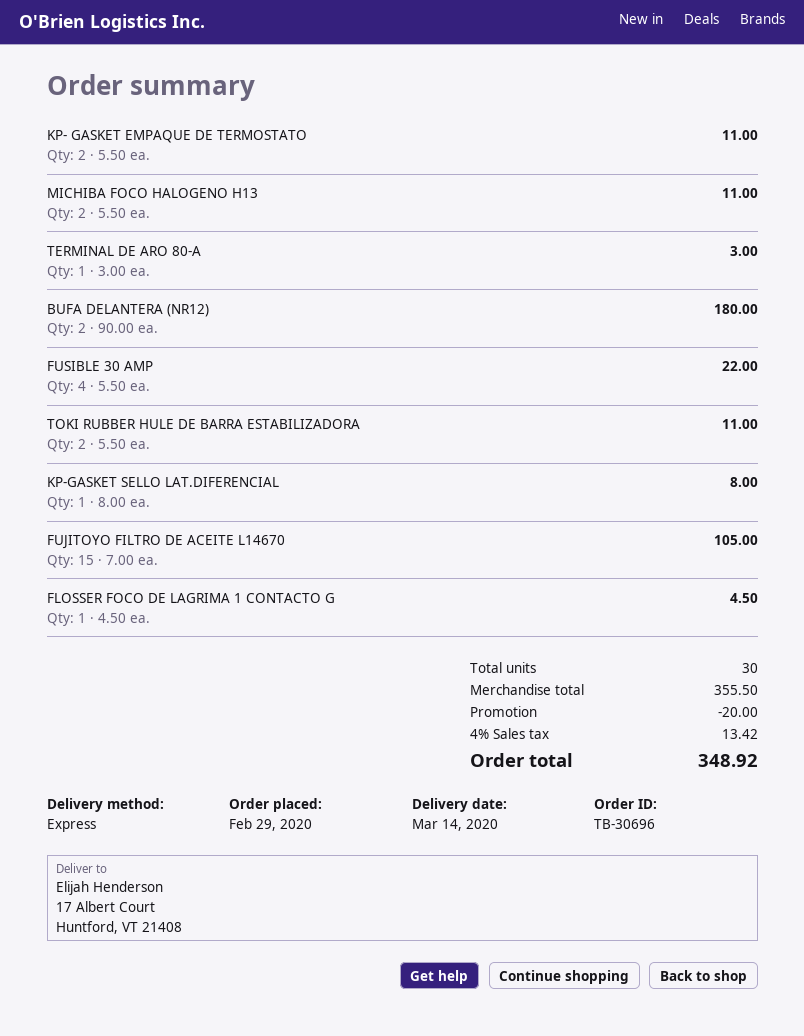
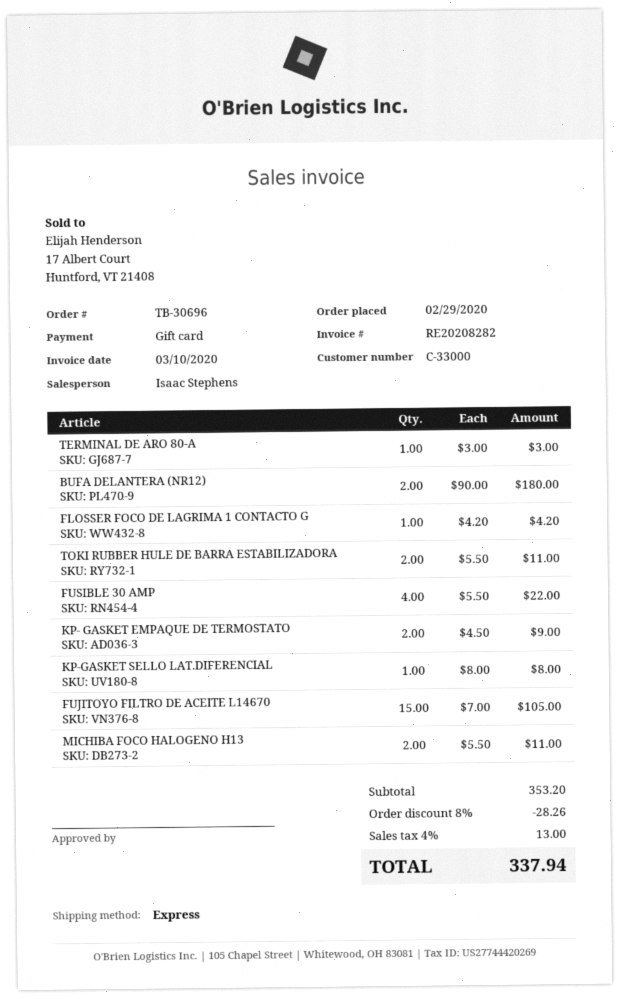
KP- GASKET EMPAQUE DE TERMOSTATO: 2 x 5.50 = 11.00 -> 2 x 4.50 = 9.00
FLOSSER FOCO DE LAGRIMA 1 CONTACTO G: 1 x 4.50 = 4.50 -> 1 x 4.20 = 4.20
subtotal: 355.50 -> 353.20
discount: 20.00 -> 28.26
tax: 4% = 13.42 -> 4% = 13.00
total: 348.92 -> 337.94

